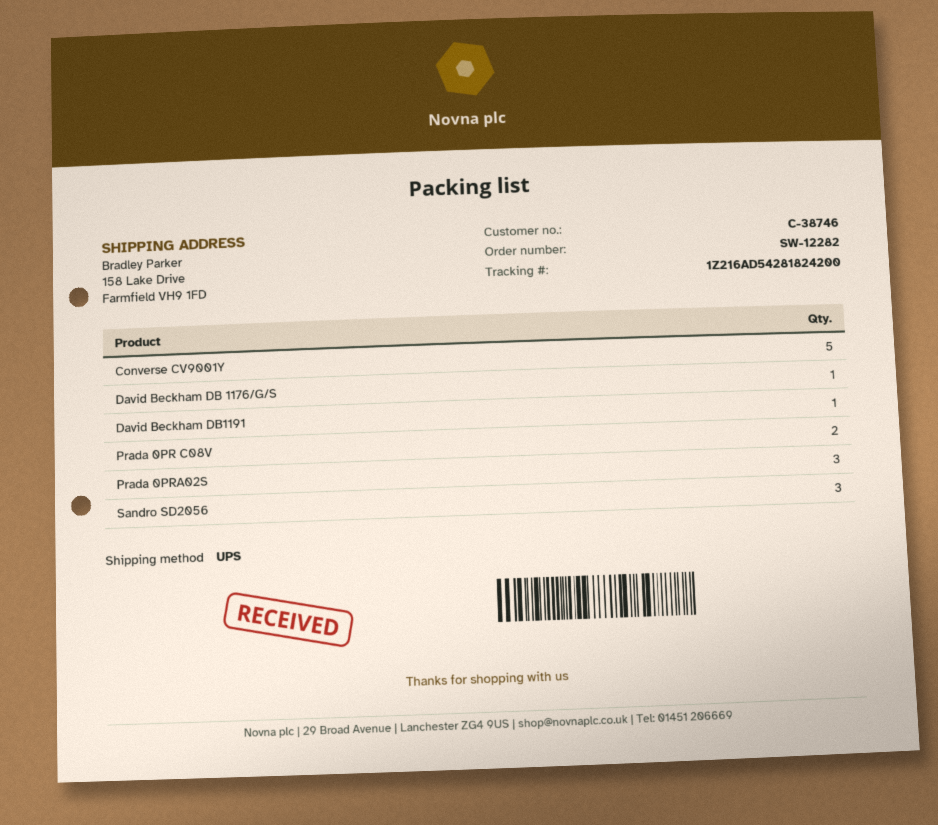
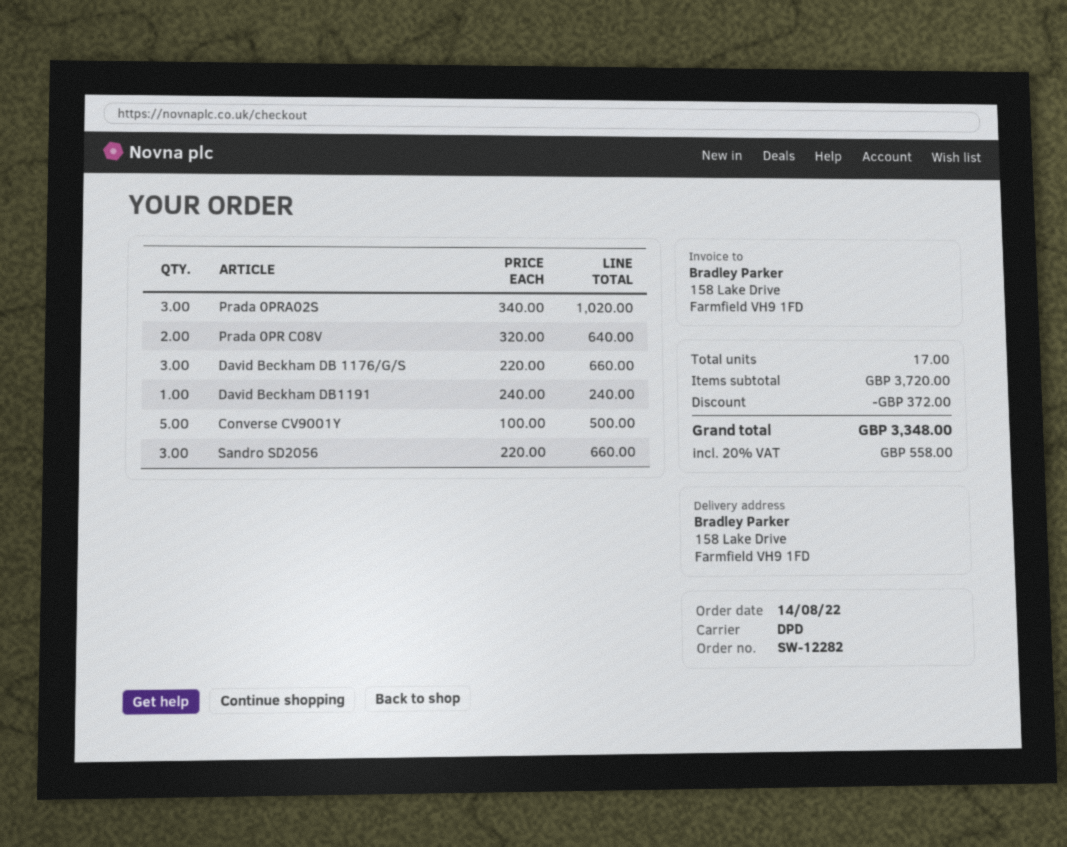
shipping method: UPS -> DPD
David Beckham DB 1176/G/S: 1 -> 3

